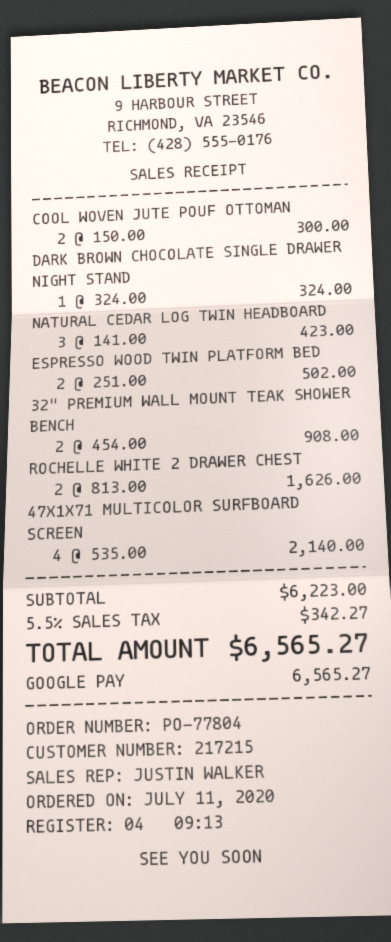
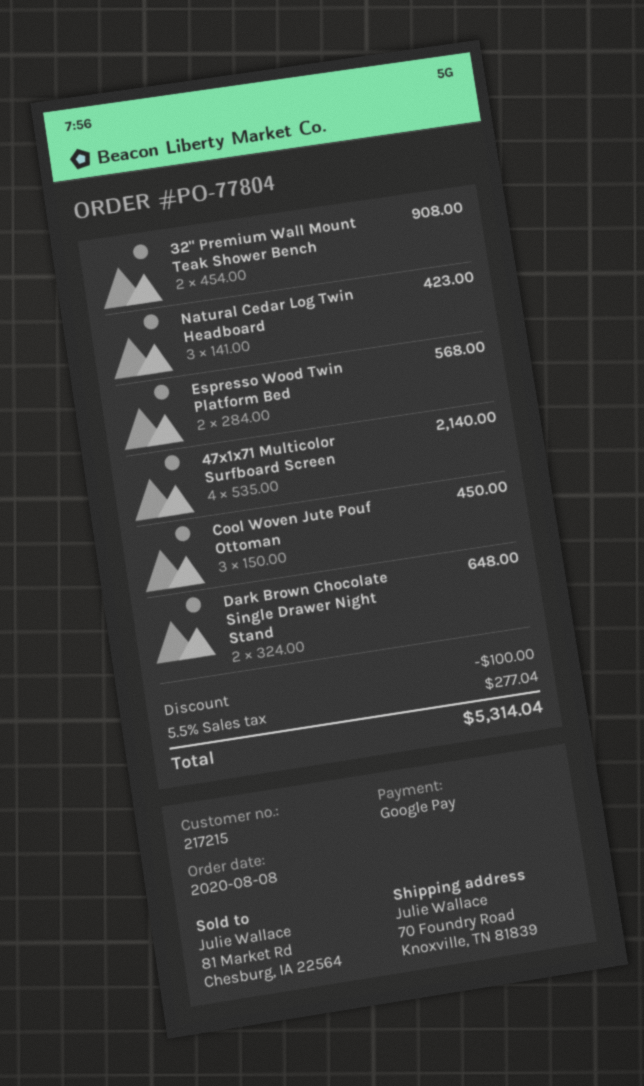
order date: 2020-07-11 -> 2020-08-08
COOL WOVEN JUTE POUF OTTOMAN: 2 x 150.00 = 300.00 -> 3 x 150.00 = 450.00
DARK BROWN CHOCOLATE SINGLE DRAWER NIGHT STAND: 1 x 324.00 = 324.00 -> 2 x 324.00 = 648.00
ESPRESSO WOOD TWIN PLATFORM BED: 2 x 251.00 = 502.00 -> 2 x 284.00 = 568.00
ROCHELLE WHITE 2 DRAWER CHEST: 2 x 813.00 = 1626.00 -> none
discount: none -> 100.00
tax: 5.5% = 342.27 -> 5.5% = 277.04
total: 6565.27 -> 5314.04

